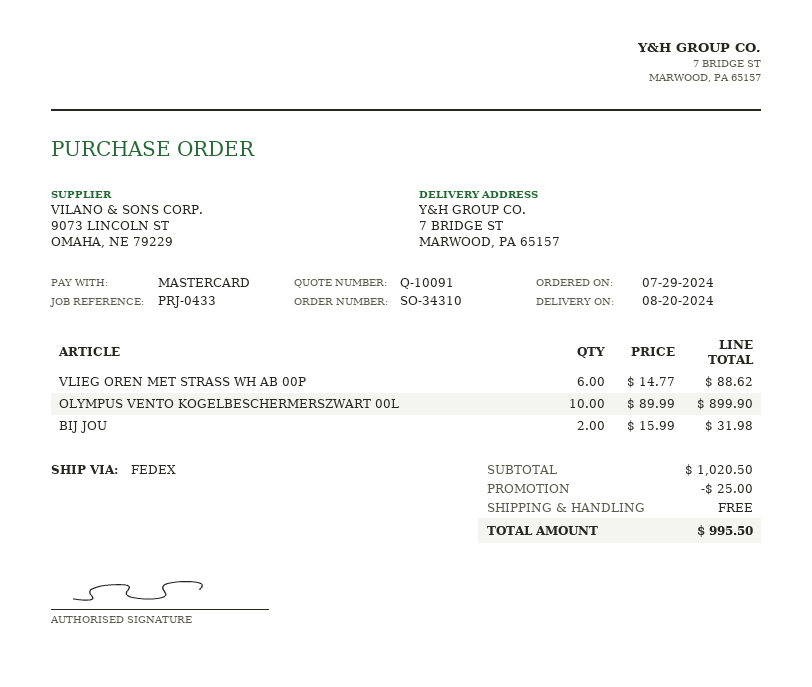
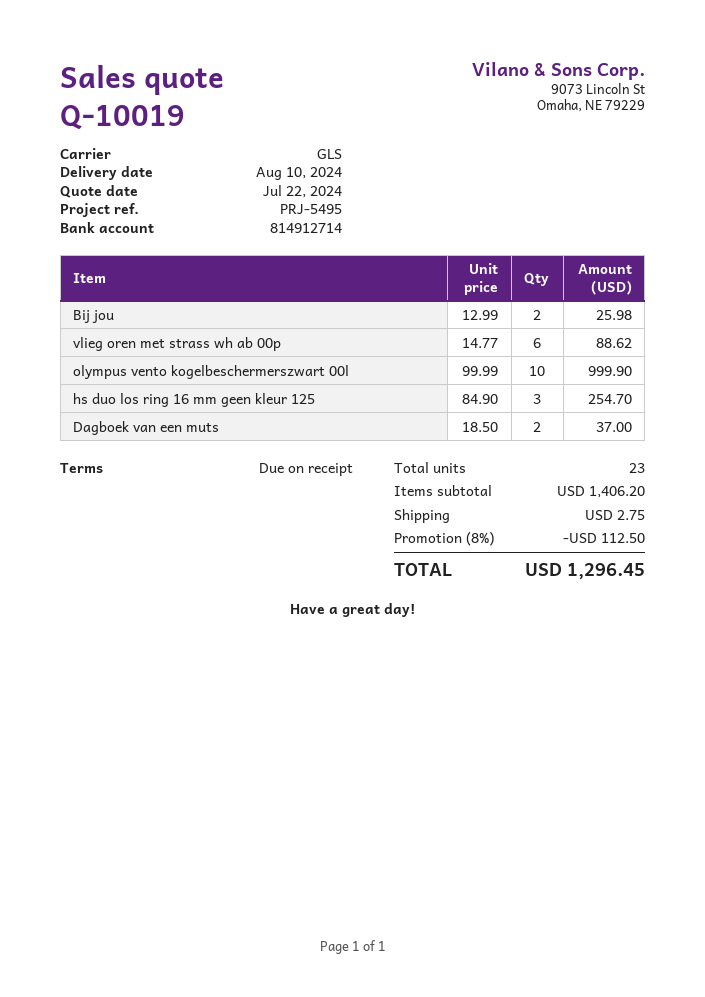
quote number: Q-10091 -> Q-10019
delivery date: 2024-08-20 -> 2024-08-10
reference: PRJ-0433 -> PRJ-5495
shipping method: FedEx -> GLS
OLYMPUS VENTO KOGELBESCHERMERSZWART 00L: 10 x 89.99 = 899.90 -> 10 x 99.99 = 999.90
BIJ JOU: 2 x 15.99 = 31.98 -> 2 x 12.99 = 25.98
hs duo los ring 16 mm geen kleur 125: none -> 3 x 84.90 = 254.70
Dagboek van een muts: none -> 2 x 18.50 = 37.00
subtotal: 1020.50 -> 1406.20
discount: 25.00 -> 112.50
shipping: 0.00 -> 2.75
total: 995.50 -> 1296.45

